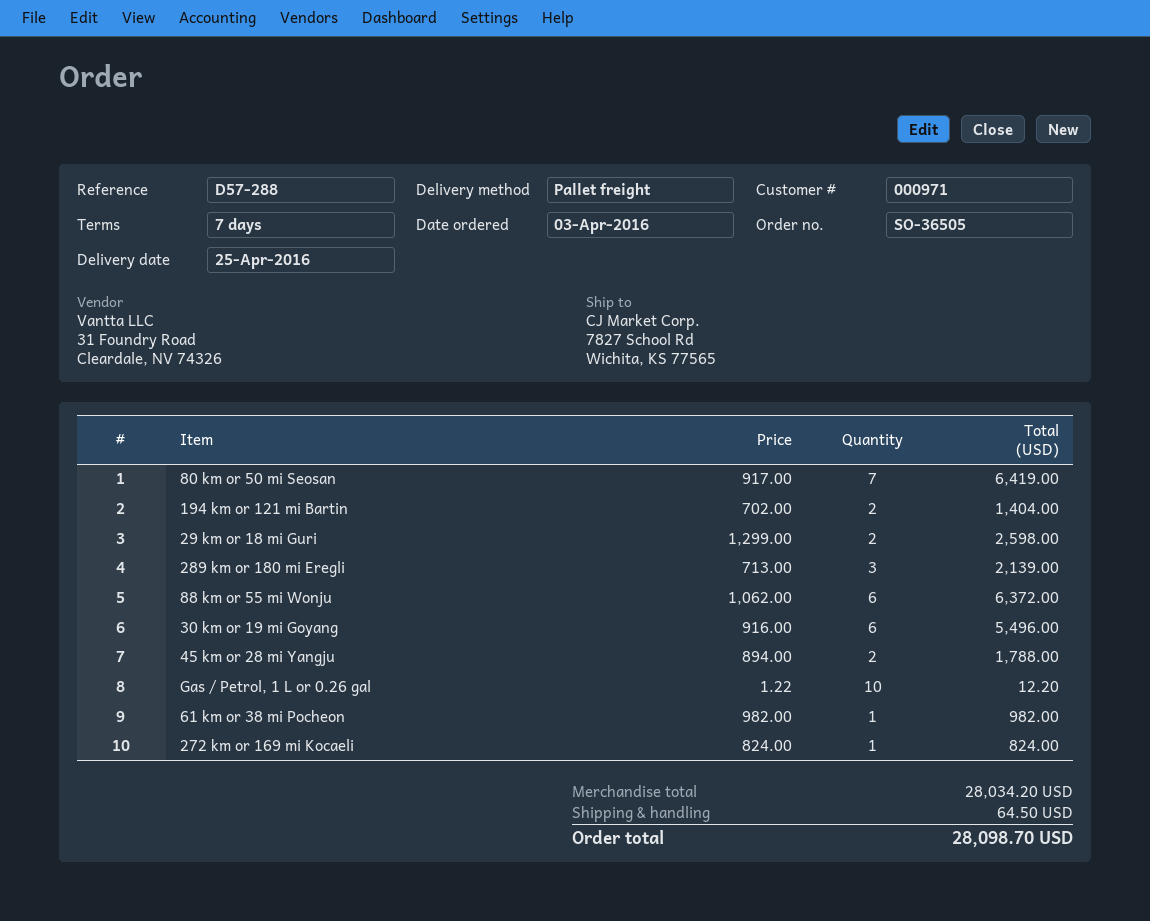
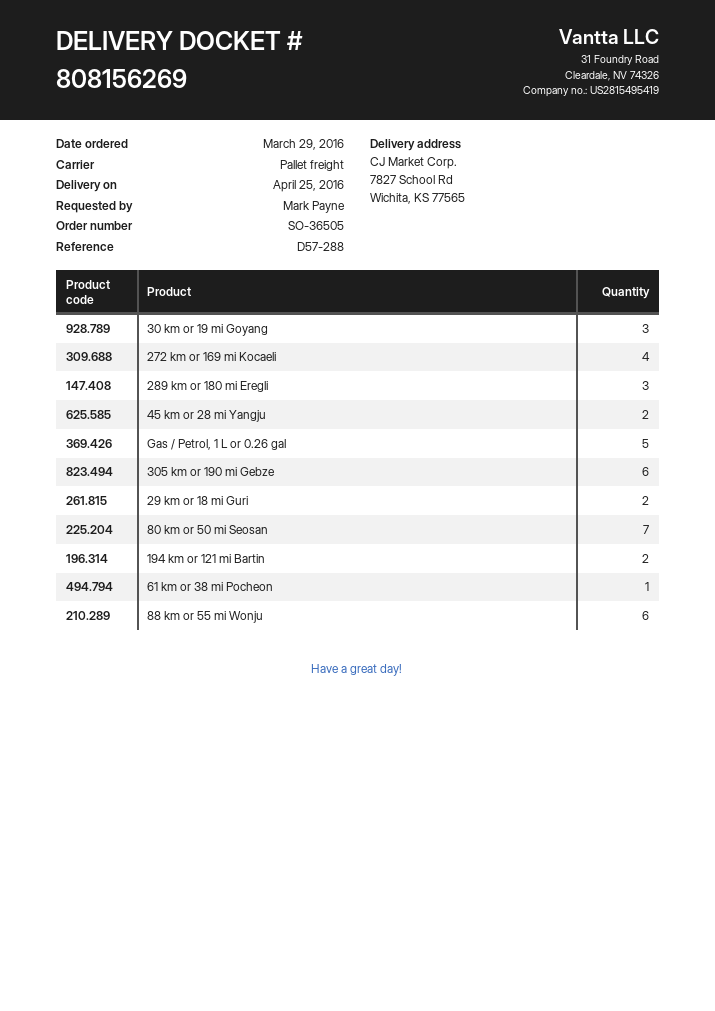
order date: 2016-04-03 -> 2016-03-29
30 km or 19 mi Goyang: 6 -> 3
Gas / Petrol, 1 L or 0.26 gal: 10 -> 5
272 km or 169 mi Kocaeli: 1 -> 4
305 km or 190 mi Gebze: none -> 6

